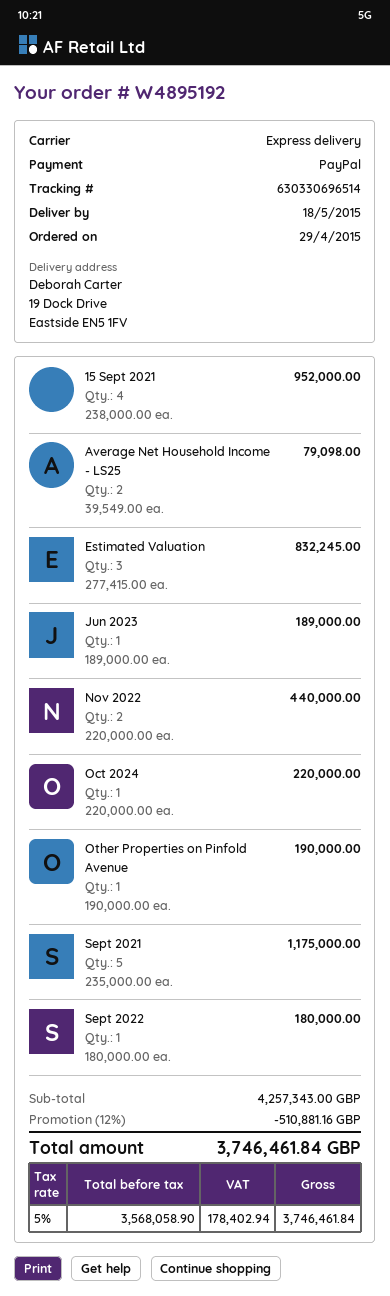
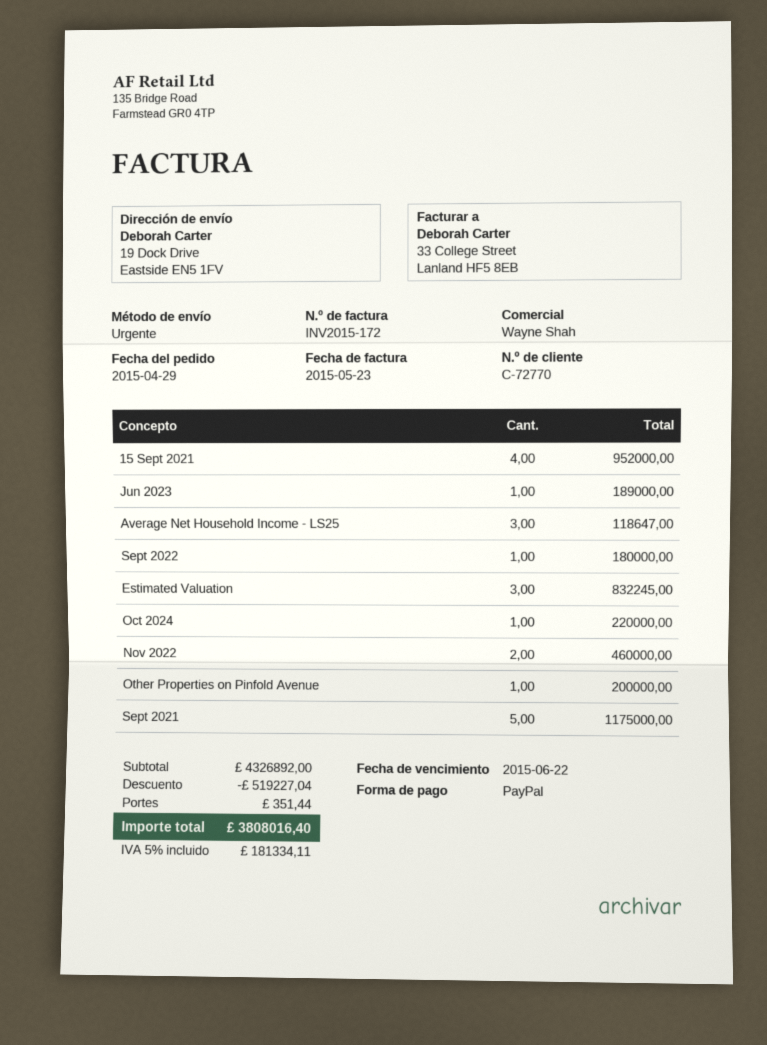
Average Net Household Income - LS25: 2 for 79098.00 -> 3 for 118647.00
Nov 2022: 2 for 440000.00 -> 2 for 460000.00
Other Properties on Pinfold Avenue: 1 for 190000.00 -> 1 for 200000.00
subtotal: 4257343.00 -> 4326892.00
discount: 510881.16 -> 519227.04
shipping: none -> 351.44
tax: 5% = 178402.94 -> 5% = 181334.11
total: 3746461.84 -> 3808016.40

